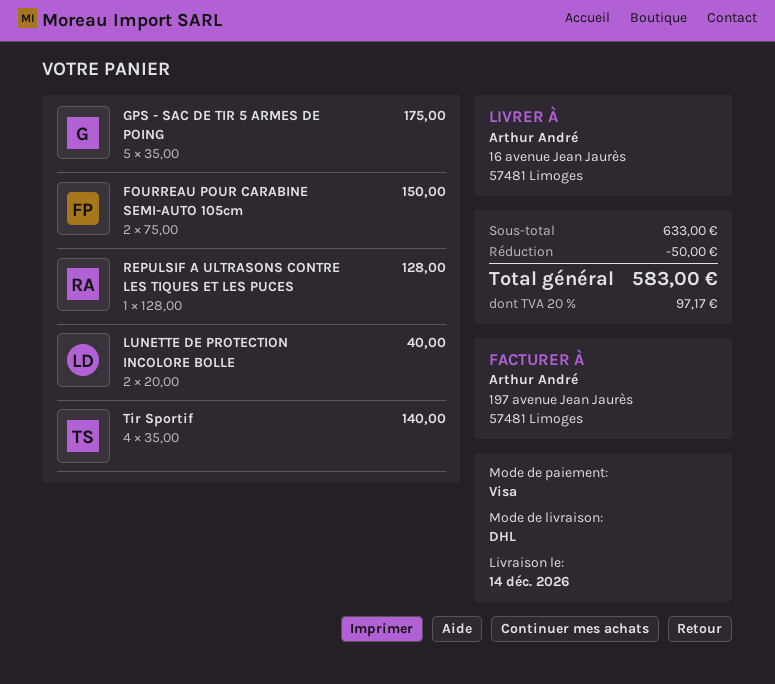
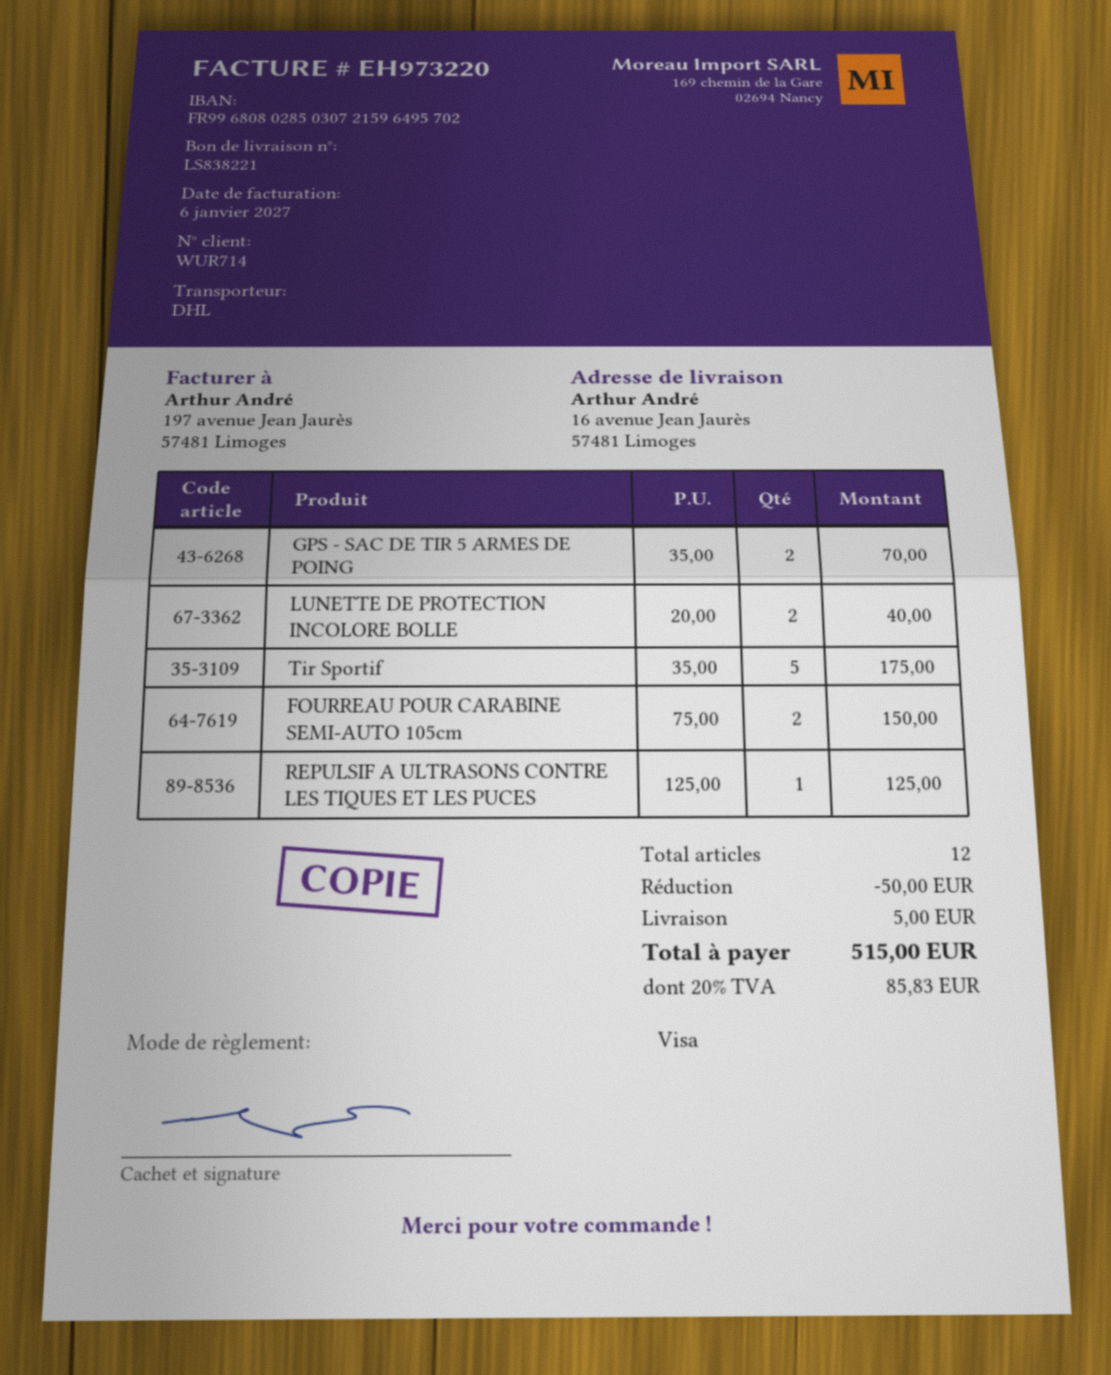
GPS - SAC DE TIR 5 ARMES DE POING: 5 x 35.00 = 175.00 -> 2 x 35.00 = 70.00
REPULSIF A ULTRASONS CONTRE LES TIQUES ET LES PUCES: 1 x 128.00 = 128.00 -> 1 x 125.00 = 125.00
Tir Sportif: 4 x 35.00 = 140.00 -> 5 x 35.00 = 175.00
shipping: none -> 5.00
tax: 20% = 97.17 -> 20% = 85.83
total: 583.00 -> 515.00

